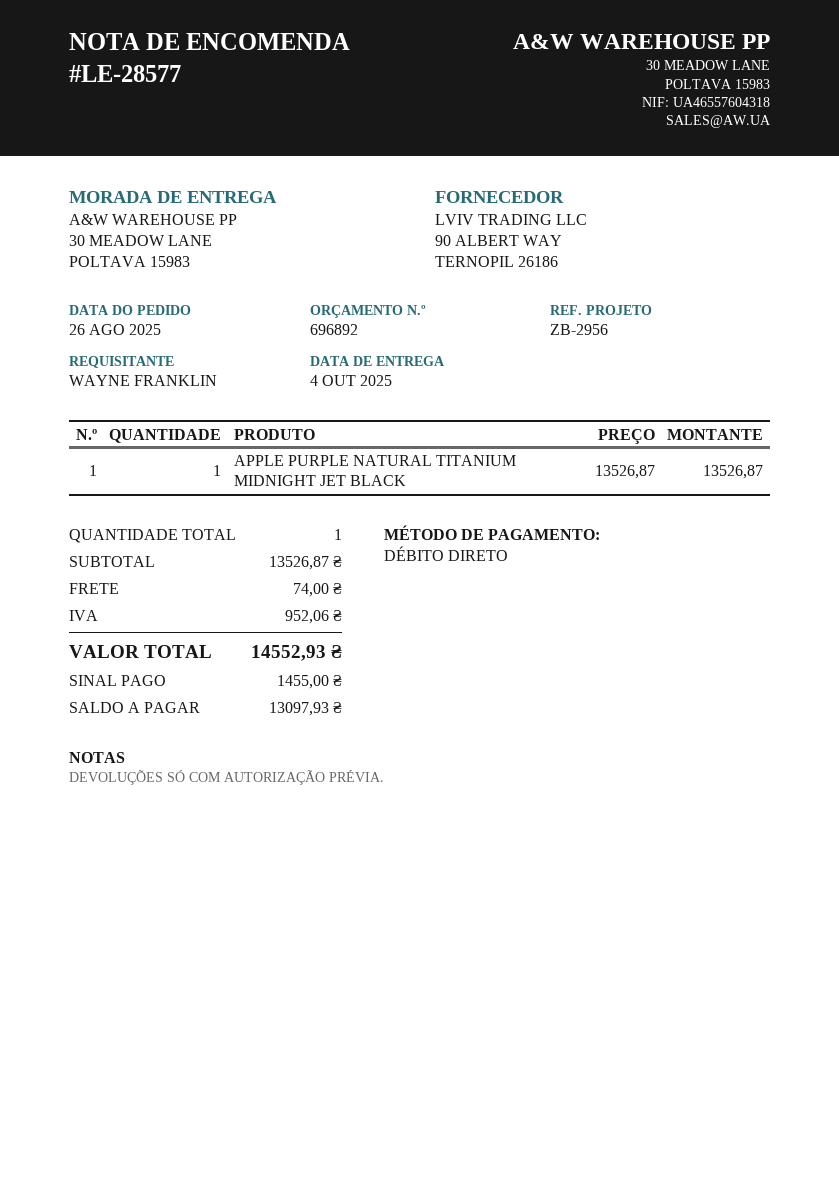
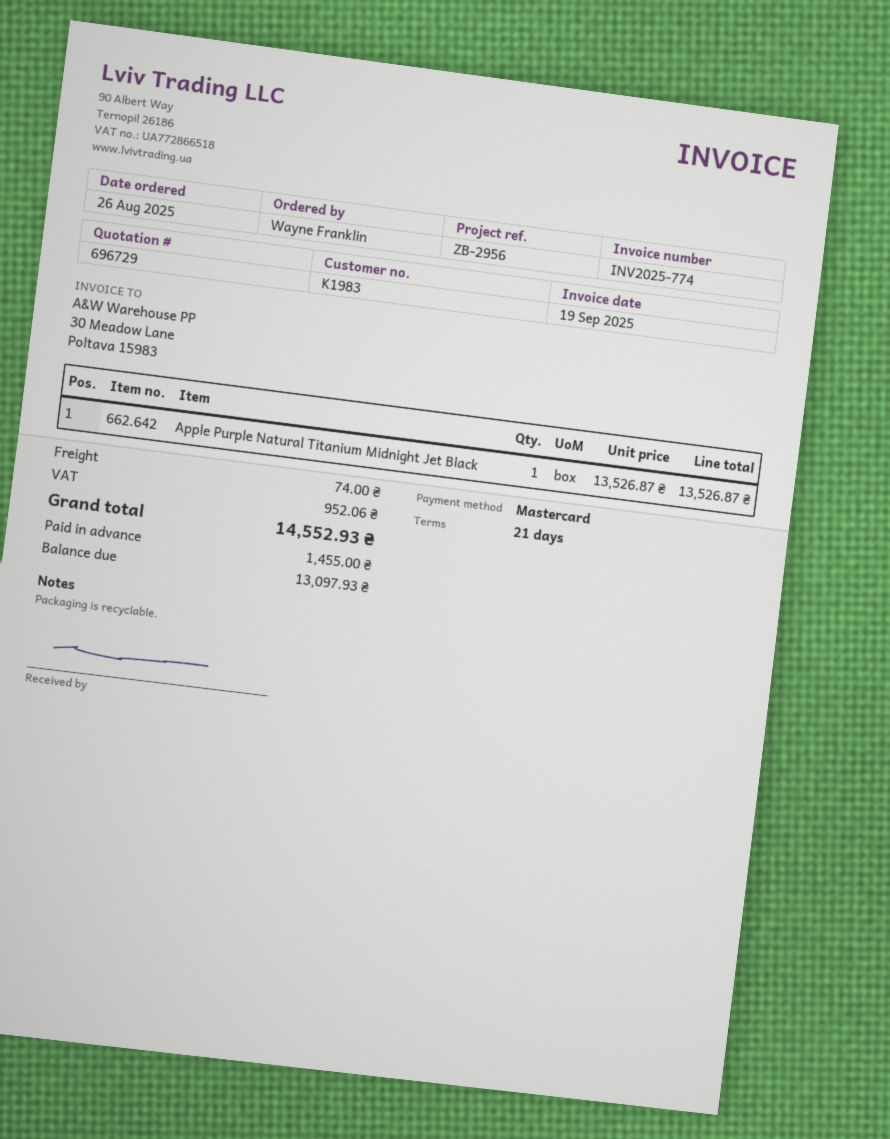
quote number: 696892 -> 696729
payment method: direct debit -> Mastercard

